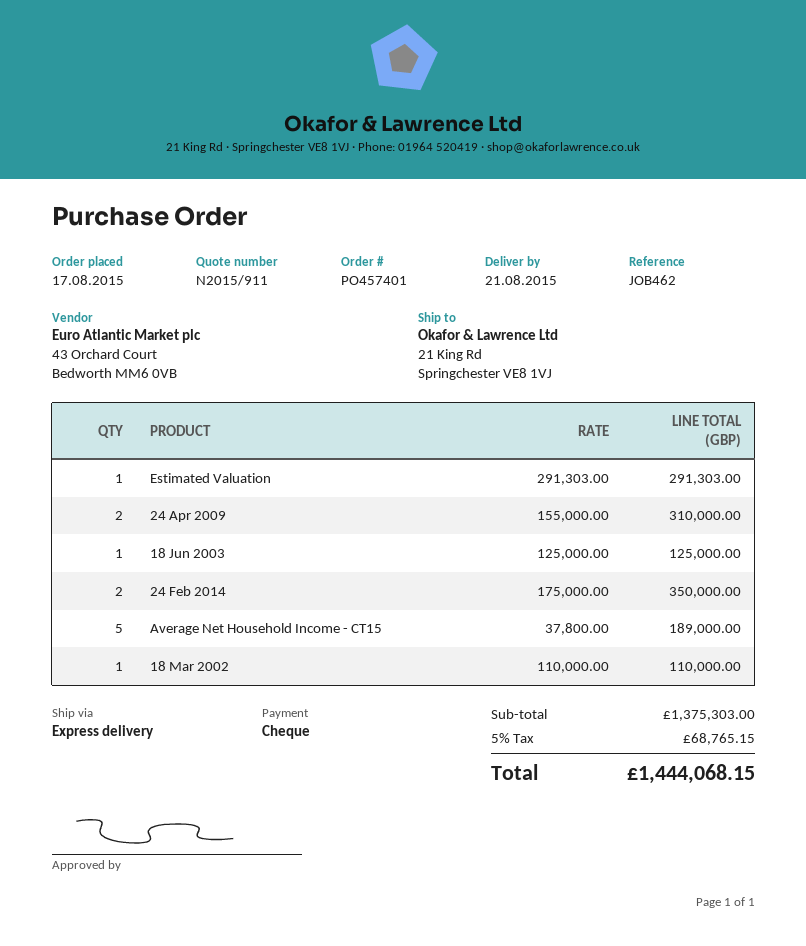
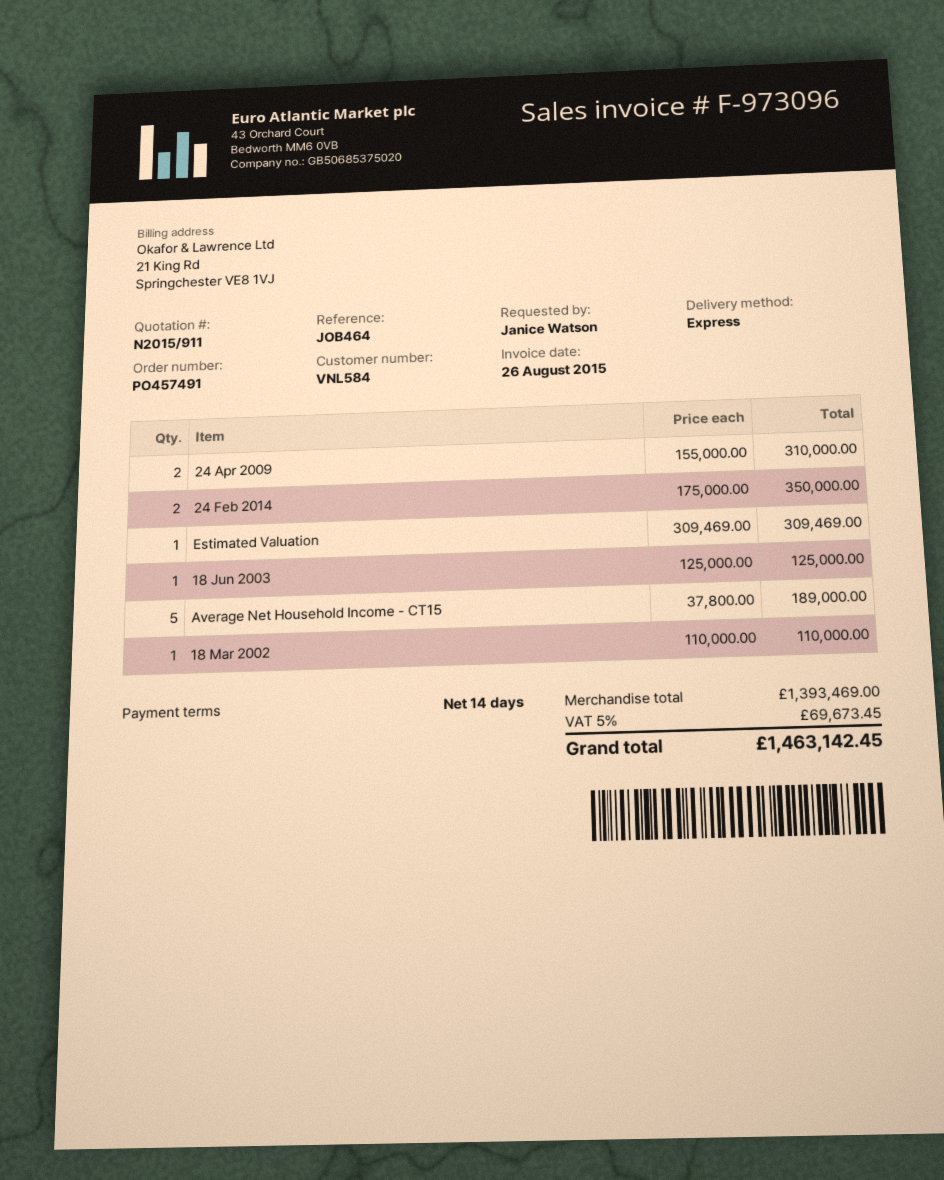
order number: PO457401 -> PO457491
reference: JOB462 -> JOB464
Estimated Valuation: 1 x 291303.00 = 291303.00 -> 1 x 309469.00 = 309469.00
subtotal: 1375303.00 -> 1393469.00
tax: 5% = 68765.15 -> 5% = 69673.45
total: 1444068.15 -> 1463142.45

